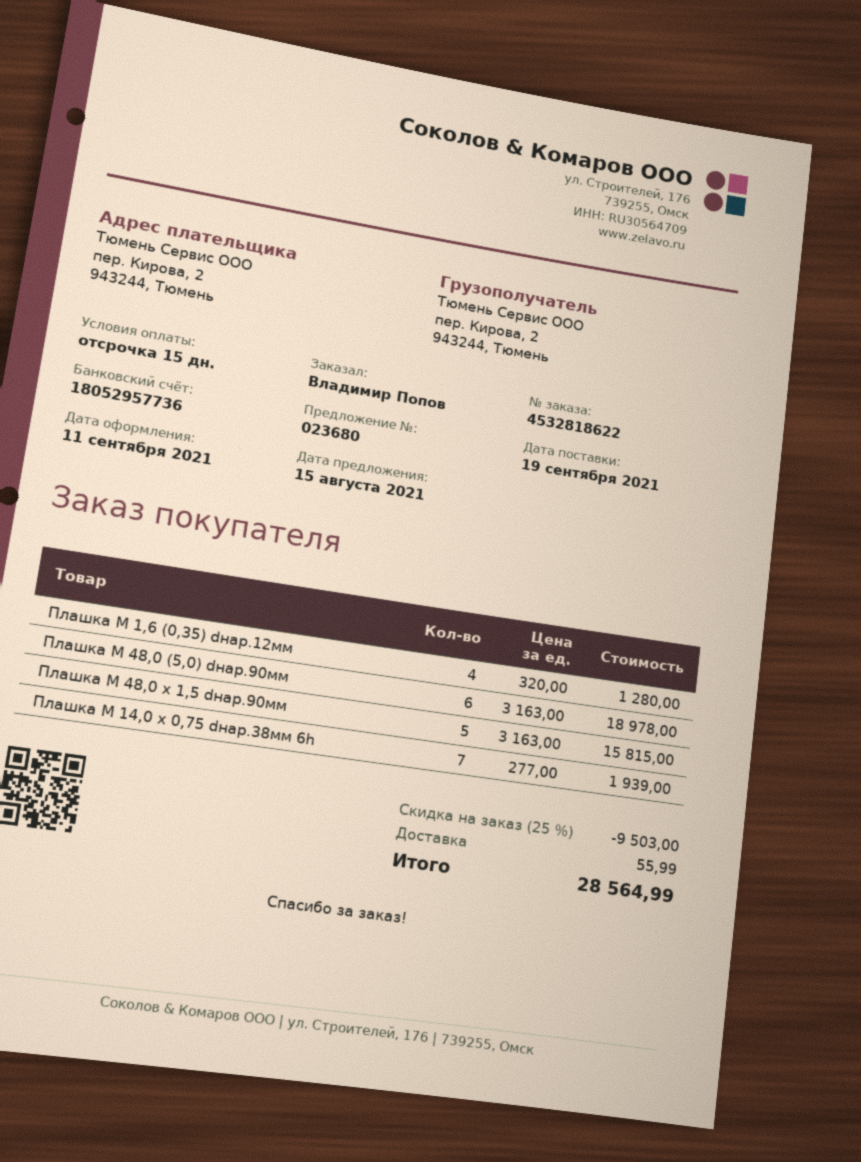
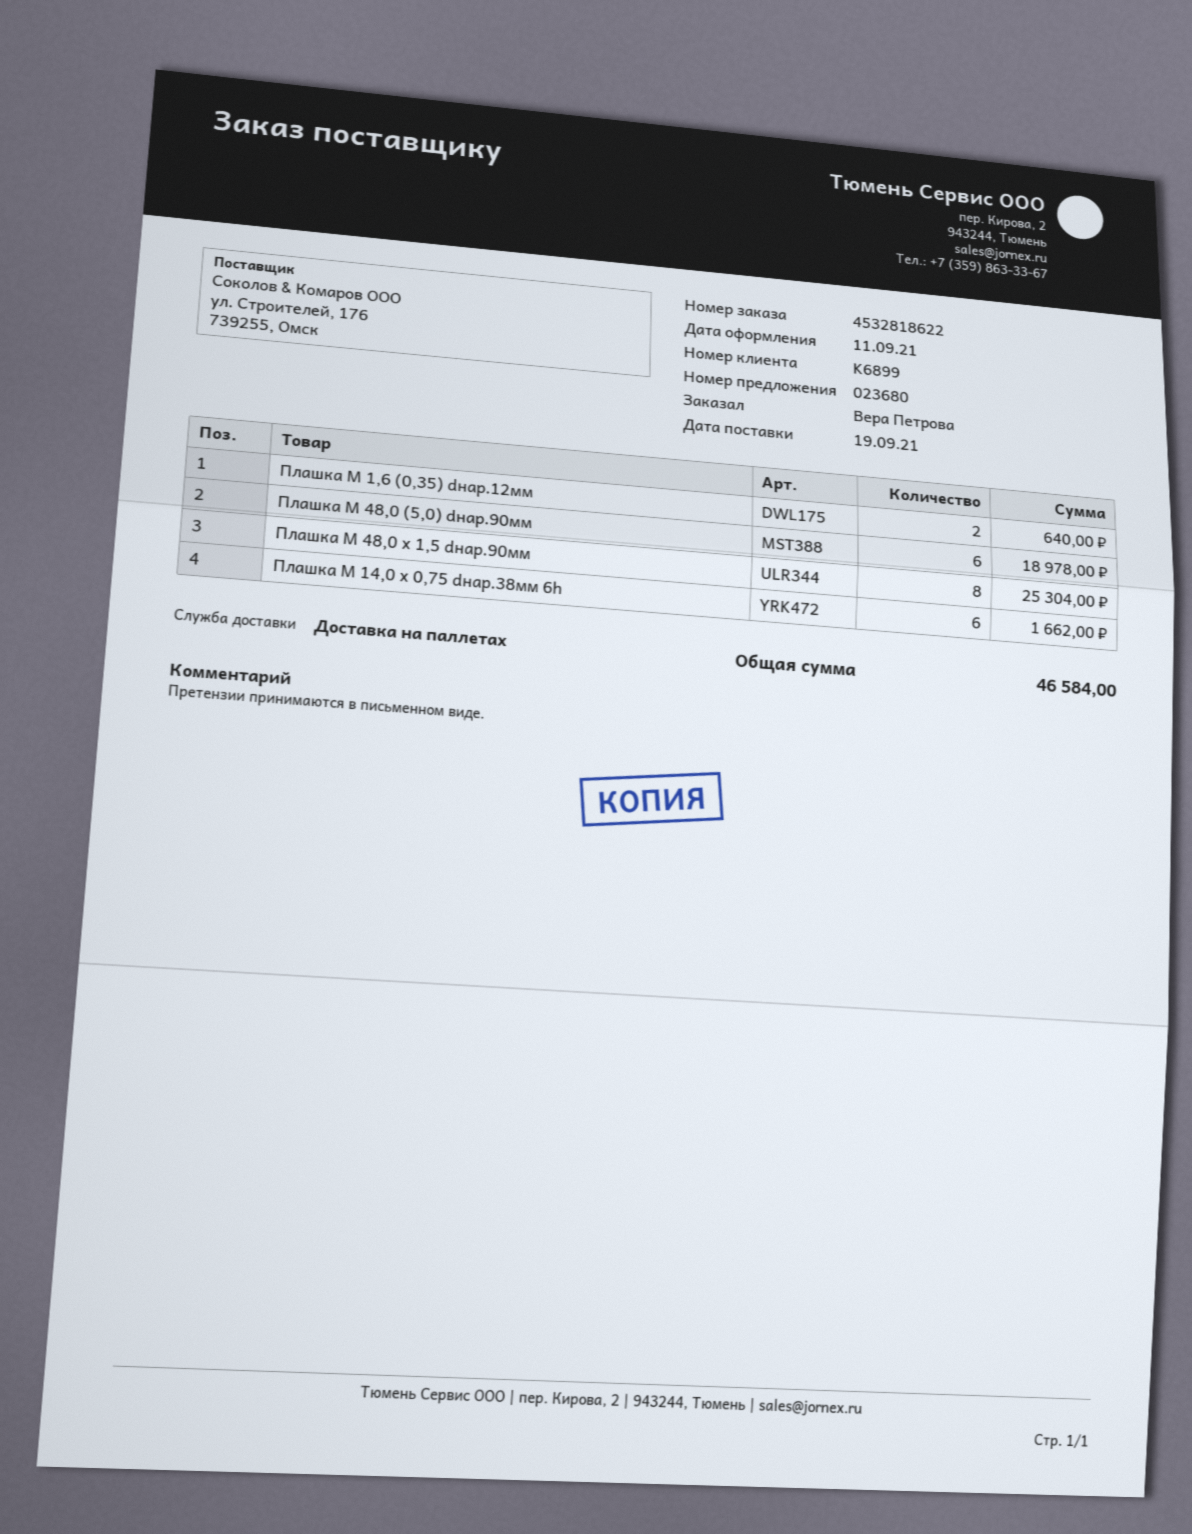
ordered by: Владимир Попов -> Вера Петрова
Плашка М 1,6 (0,35) dнар.12мм: 4 for 1280.00 -> 2 for 640.00
Плашка М 48,0 х 1,5 dнар.90мм: 5 for 15815.00 -> 8 for 25304.00
Плашка М 14,0 х 0,75 dнар.38мм 6h: 7 for 1939.00 -> 6 for 1662.00
discount: 25% = 9503.00 -> none
shipping: 55.99 -> none
total: 28564.99 -> 46584.00

